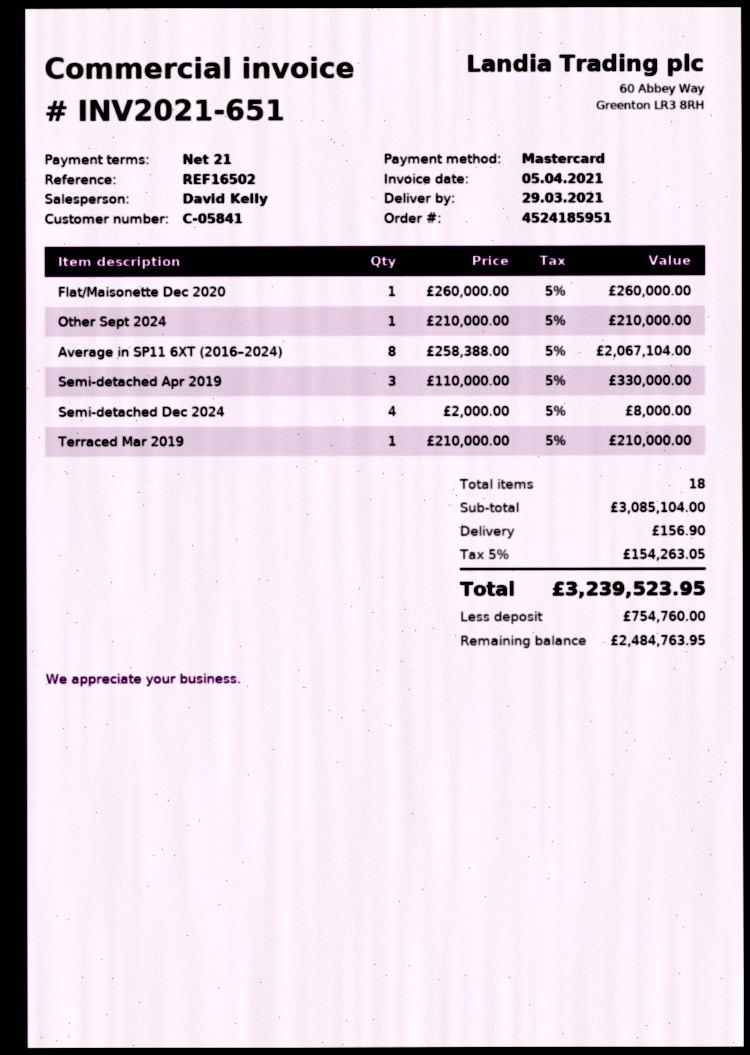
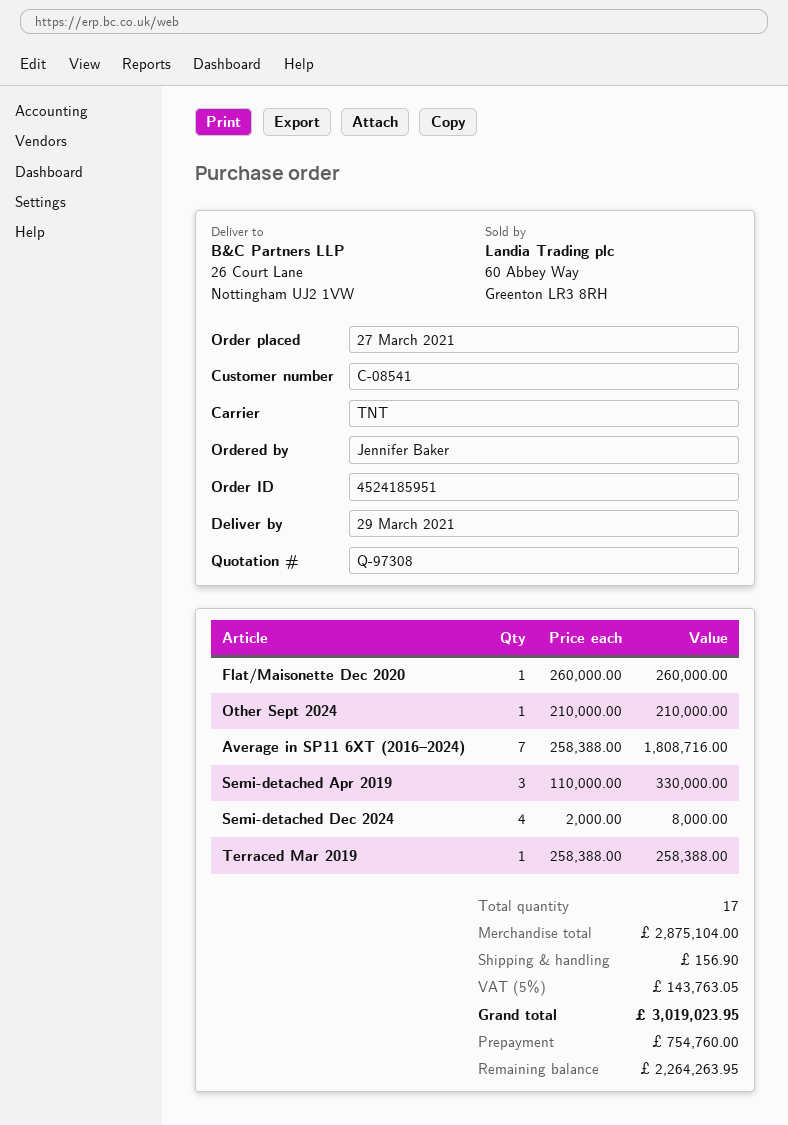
customer number: C-05841 -> C-08541
Average in SP11 6XT (2016–2024): 8 x 258388.00 = 2067104.00 -> 7 x 258388.00 = 1808716.00
Terraced Mar 2019: 1 x 210000.00 = 210000.00 -> 1 x 258388.00 = 258388.00
total quantity: 18 -> 17
subtotal: 3085104.00 -> 2875104.00
tax: 5% = 154263.05 -> 5% = 143763.05
total: 3239523.95 -> 3019023.95
balance: 2484763.95 -> 2264263.95

